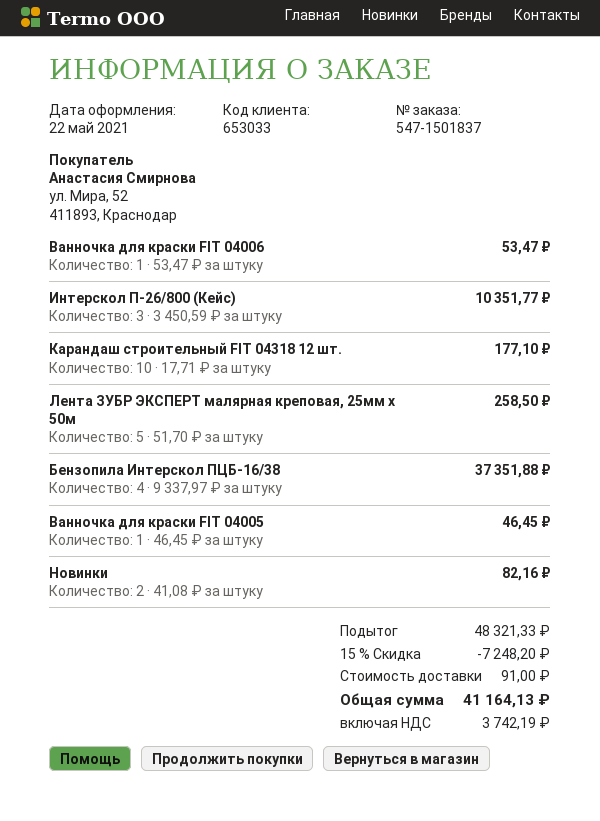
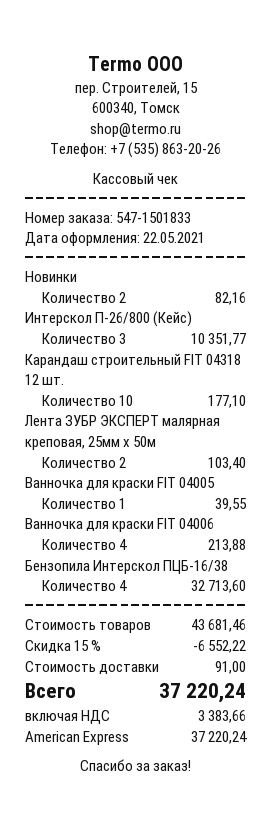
order number: 547-1501837 -> 547-1501833
Ванночка для краски FIT 04006: 1 for 53.47 -> 4 for 213.88
Лента ЗУБР ЭКСПЕРТ малярная креповая, 25мм х 50м: 5 for 258.50 -> 2 for 103.40
Бензопила Интерскол ПЦБ-16/38: 4 for 37351.88 -> 4 for 32713.60
Ванночка для краски FIT 04005: 1 for 46.45 -> 1 for 39.55
subtotal: 48321.33 -> 43681.46
discount: 15% = 7248.20 -> 15% = 6552.22
tax: 3742.19 -> 3383.66
total: 41164.13 -> 37220.24

